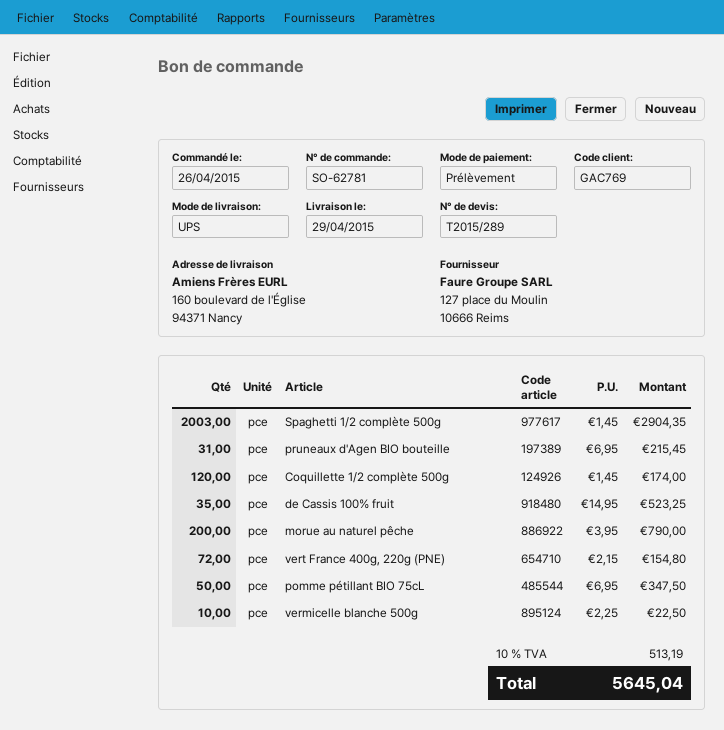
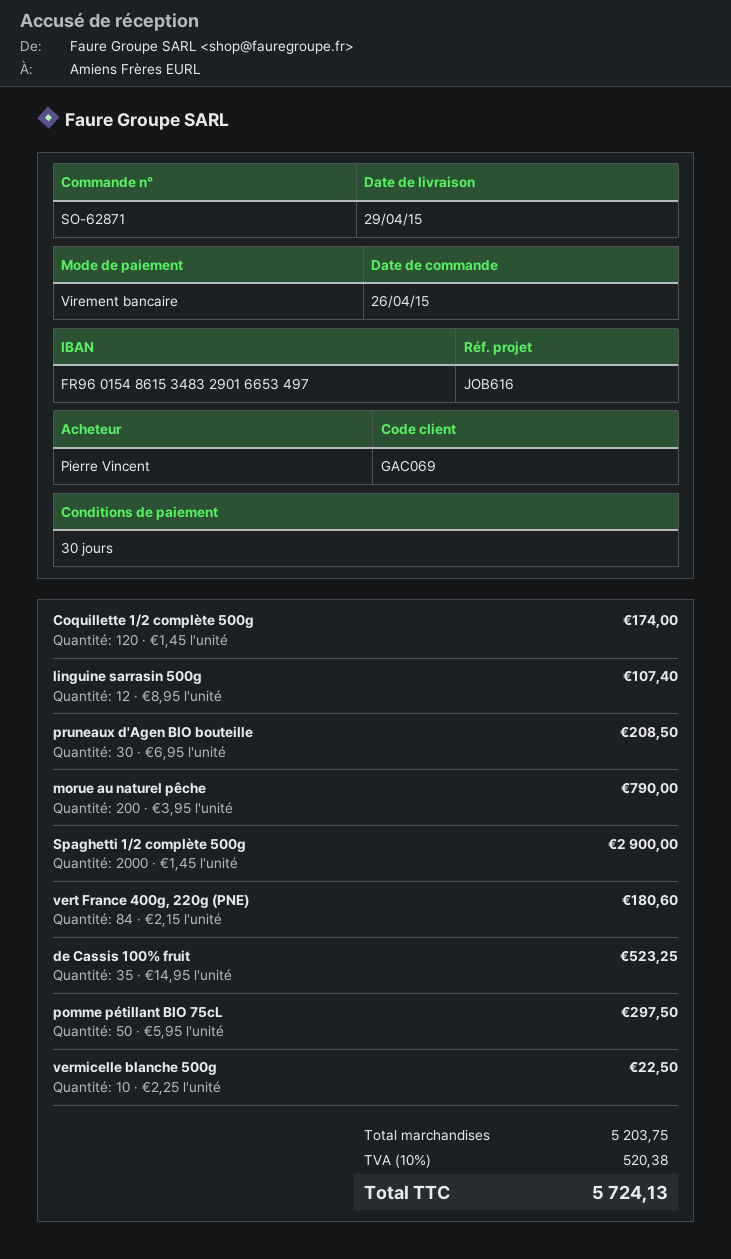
order number: SO-62781 -> SO-62871
customer number: GAC769 -> GAC069
payment method: direct debit -> bank transfer
Spaghetti 1/2 complète 500g: 2003 x 1.45 = 2904.35 -> 2000 x 1.45 = 2900.00
pruneaux d'Agen BIO bouteille: 31 x 6.95 = 215.45 -> 30 x 6.95 = 208.50
vert France 400g, 220g (PNE): 72 x 2.15 = 154.80 -> 84 x 2.15 = 180.60
pomme pétillant BIO 75cL: 50 x 6.95 = 347.50 -> 50 x 5.95 = 297.50
linguine sarrasin 500g: none -> 12 x 8.95 = 107.40
tax: 10% = 513.19 -> 10% = 520.38
total: 5645.04 -> 5724.13

